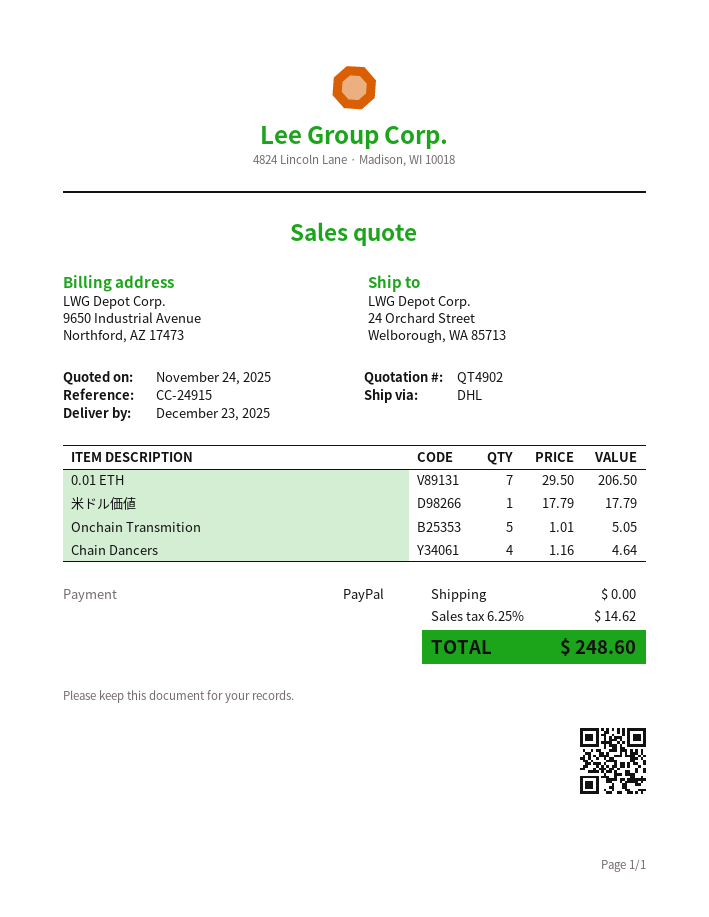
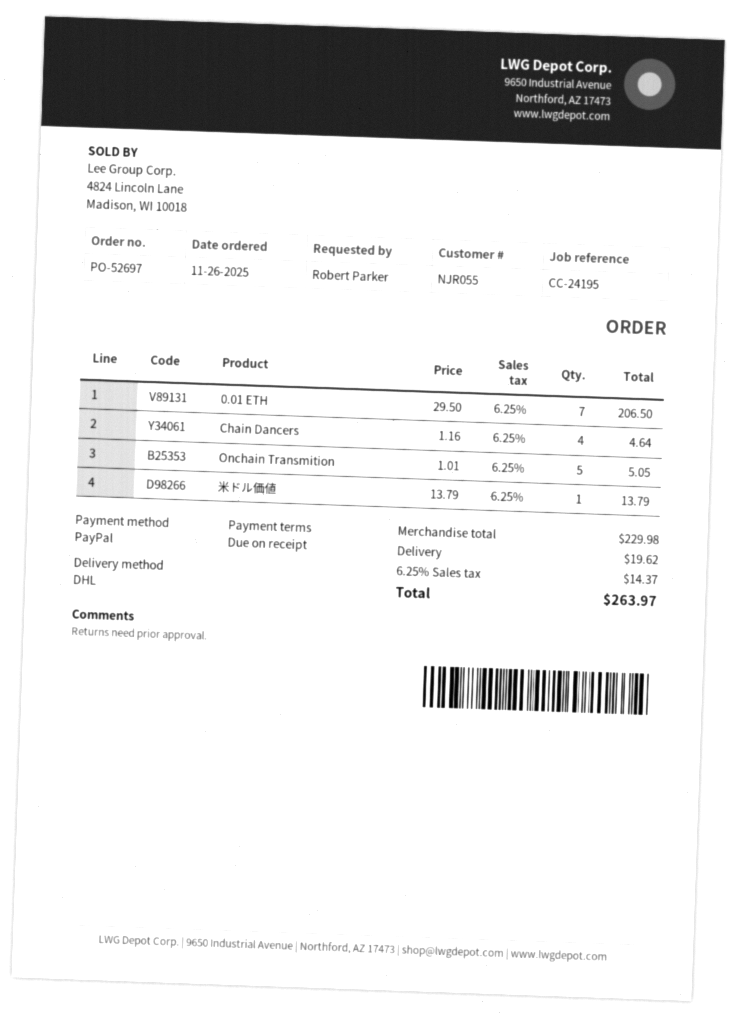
reference: CC-24915 -> CC-24195
米ドル価値: 1 x 17.79 = 17.79 -> 1 x 13.79 = 13.79
shipping: 0.00 -> 19.62
tax: 6.25% = 14.62 -> 6.25% = 14.37
total: 248.60 -> 263.97

